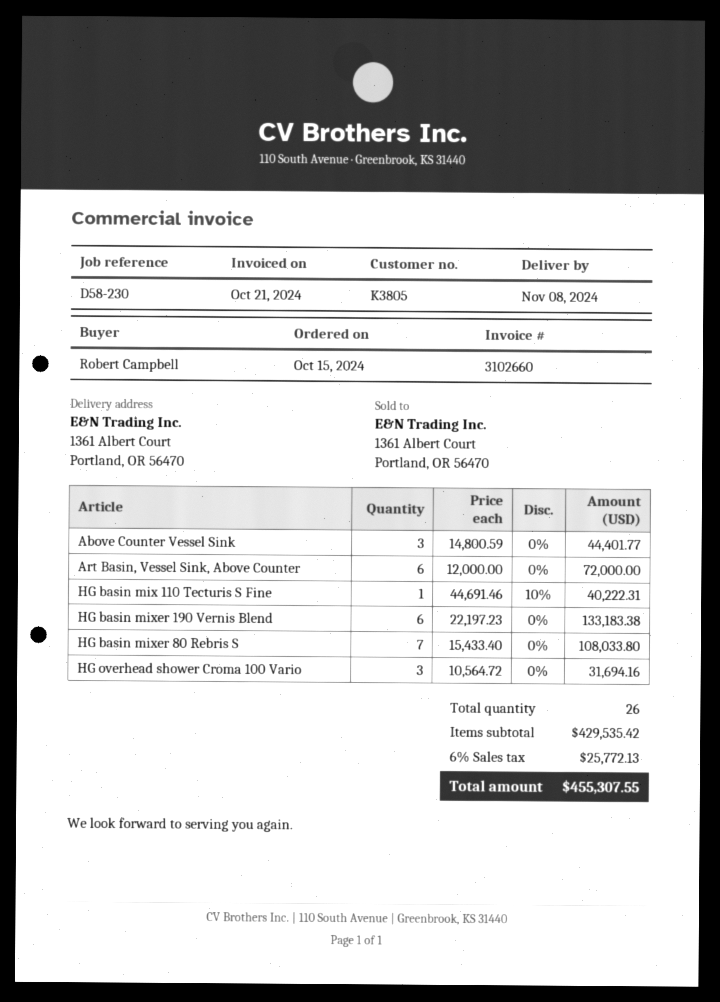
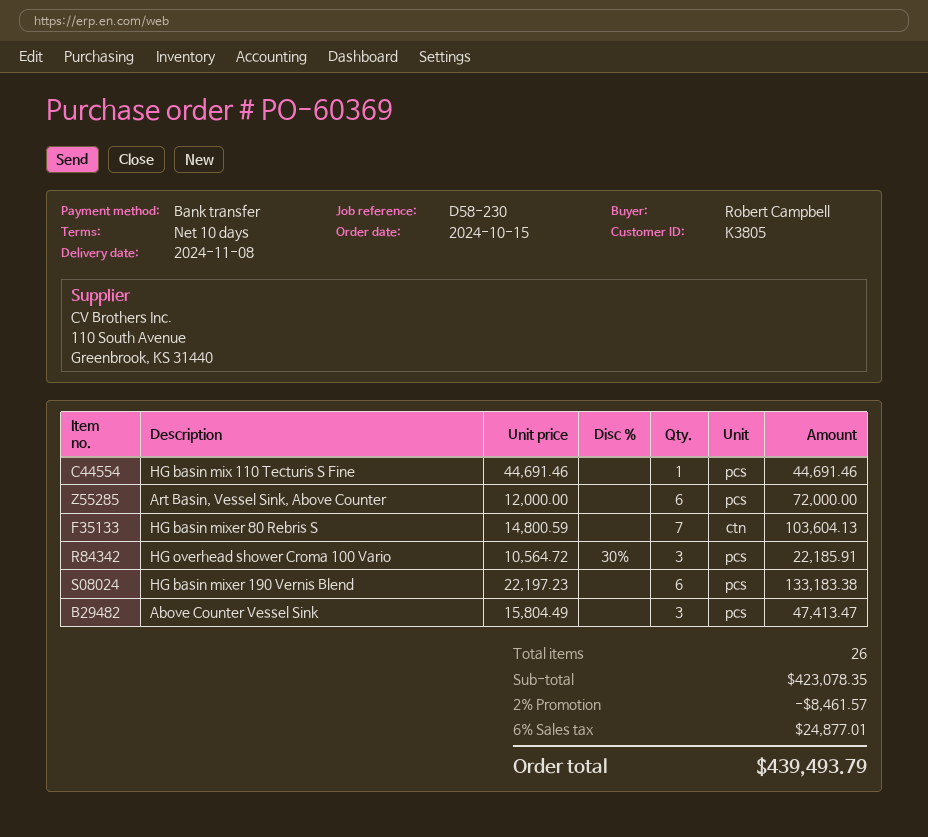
Above Counter Vessel Sink: 3 x 14800.59 = 44401.77 -> 3 x 15804.49 = 47413.47
HG basin mix 110 Tecturis S Fine: 1 x 44691.46 - 10% = 40222.31 -> 1 x 44691.46 = 44691.46
HG basin mixer 80 Rebris S: 7 x 15433.40 = 108033.80 -> 7 x 14800.59 = 103604.13
HG overhead shower Croma 100 Vario: 3 x 10564.72 = 31694.16 -> 3 x 10564.72 - 30% = 22185.91
subtotal: 429535.42 -> 423078.35
discount: none -> 2% = 8461.57
tax: 6% = 25772.13 -> 6% = 24877.01
total: 455307.55 -> 439493.79

